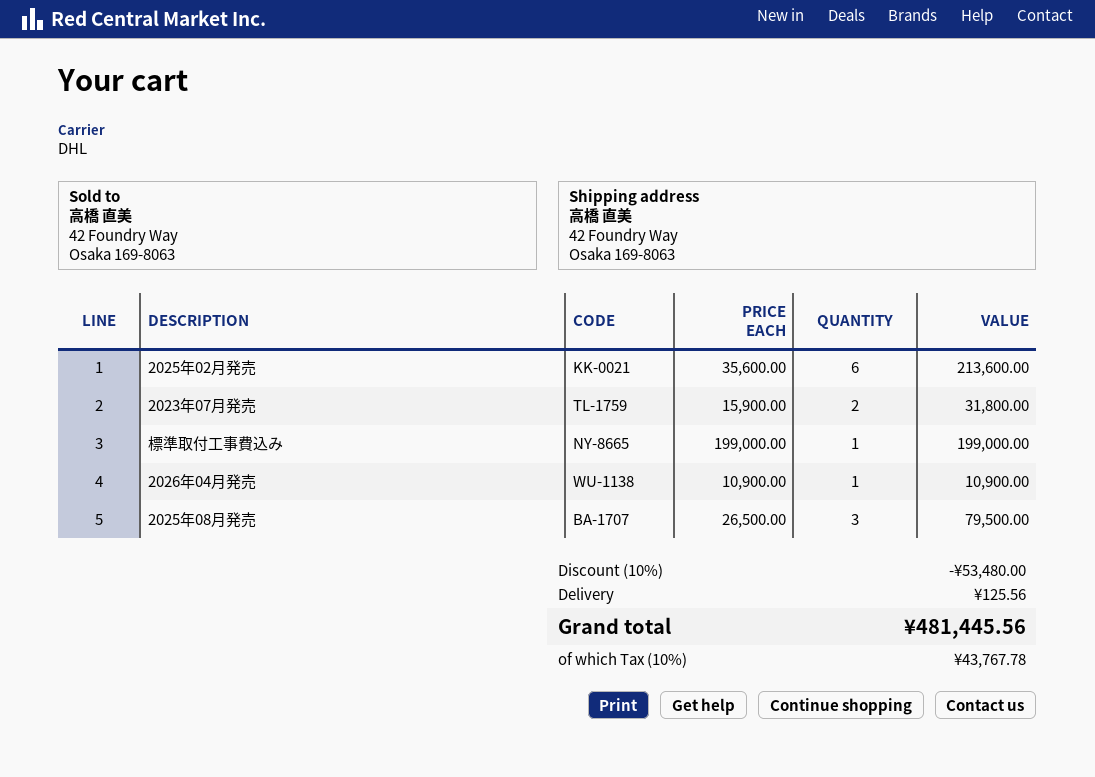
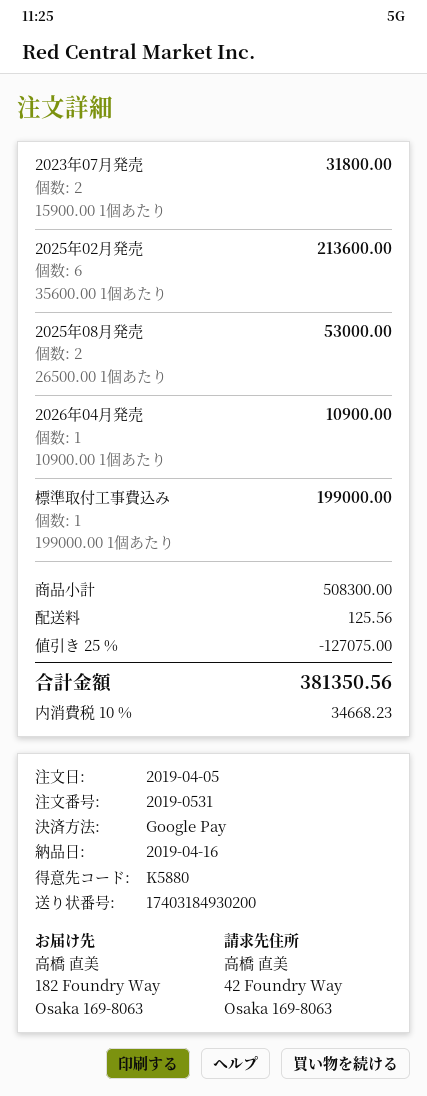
ship to: 42 Foundry Way, Osaka 169-8063 -> 182 Foundry Way, Osaka 169-8063
2025年08月発売: 3 x 26500.00 = 79500.00 -> 2 x 26500.00 = 53000.00
discount: 10% = 53480.00 -> 25% = 127075.00
tax: 10% = 43767.78 -> 10% = 34668.23
total: 481445.56 -> 381350.56

